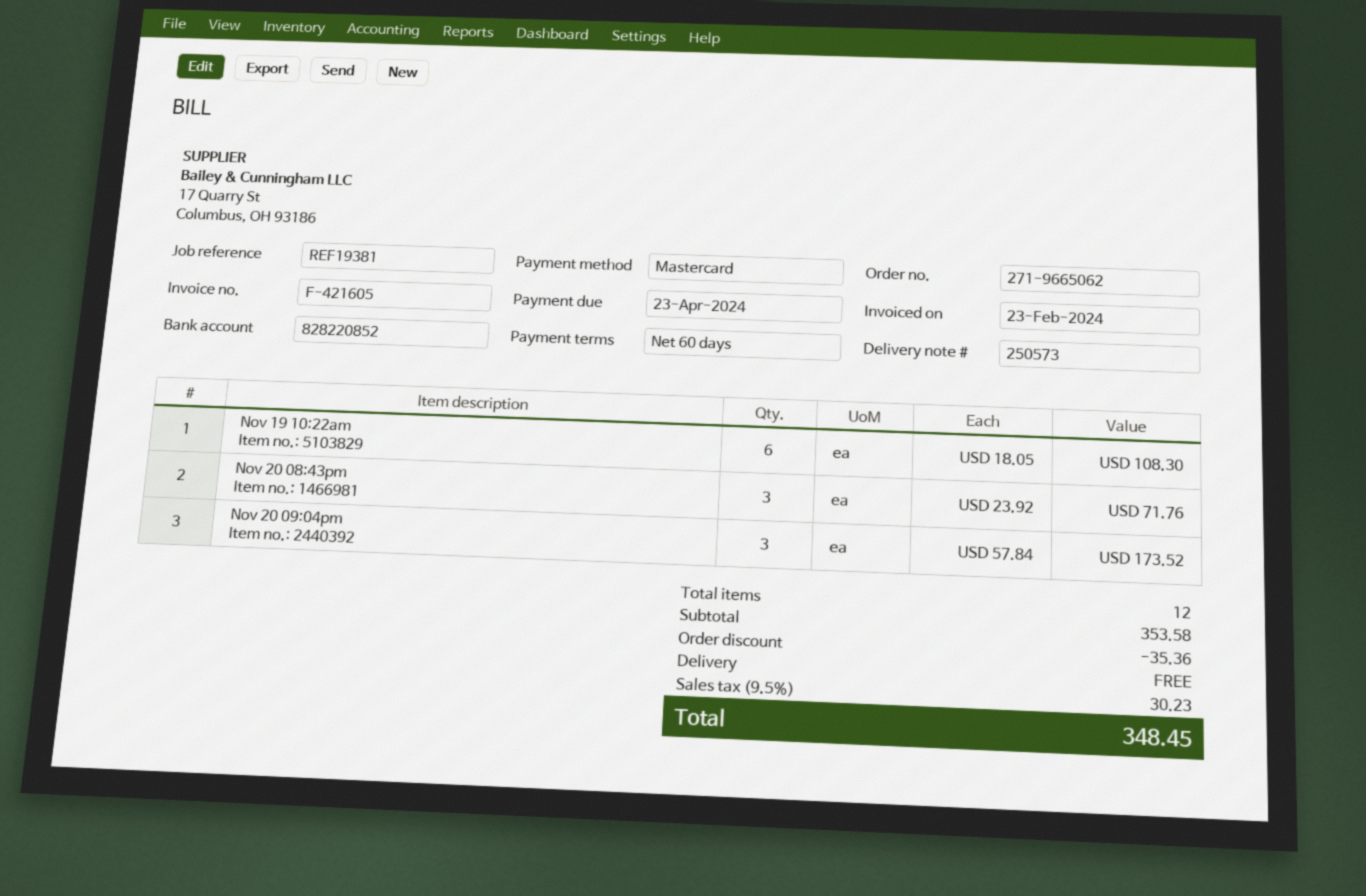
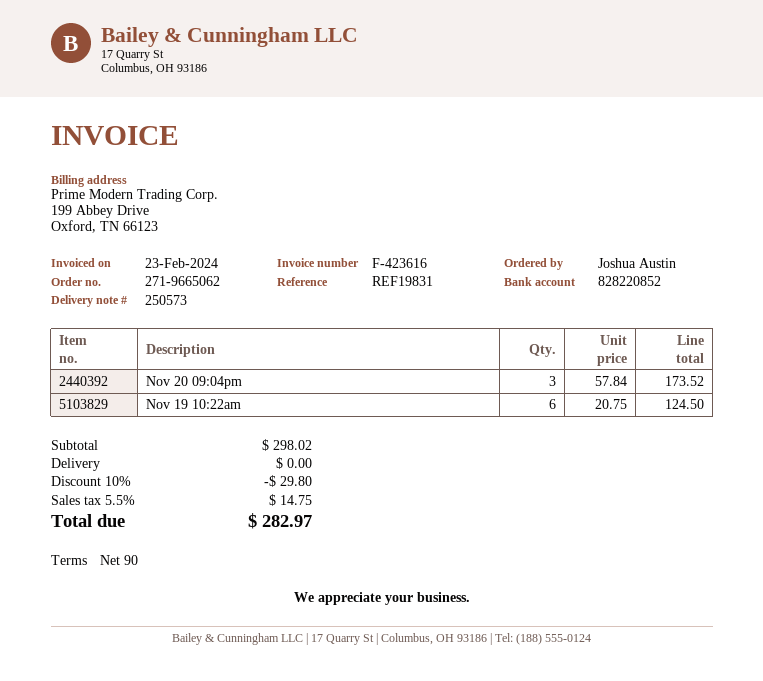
invoice number: F-421605 -> F-423616
payment terms: 60 days -> 90 days
reference: REF19381 -> REF19831
Nov 19 10:22am: 6 x 18.05 = 108.30 -> 6 x 20.75 = 124.50
Nov 20 08:43pm: 3 x 23.92 = 71.76 -> none
subtotal: 353.58 -> 298.02
discount: 35.36 -> 29.80
tax: 9.5% = 30.23 -> 5.5% = 14.75
total: 348.45 -> 282.97

